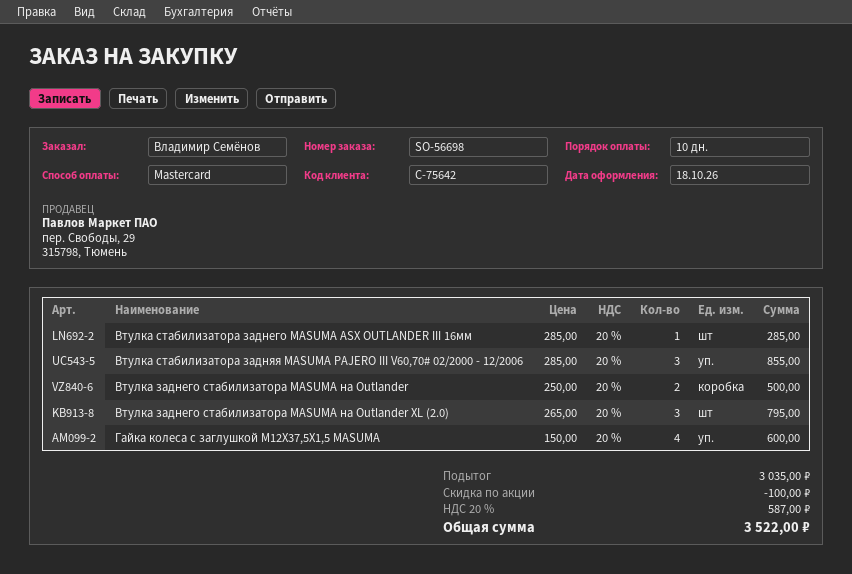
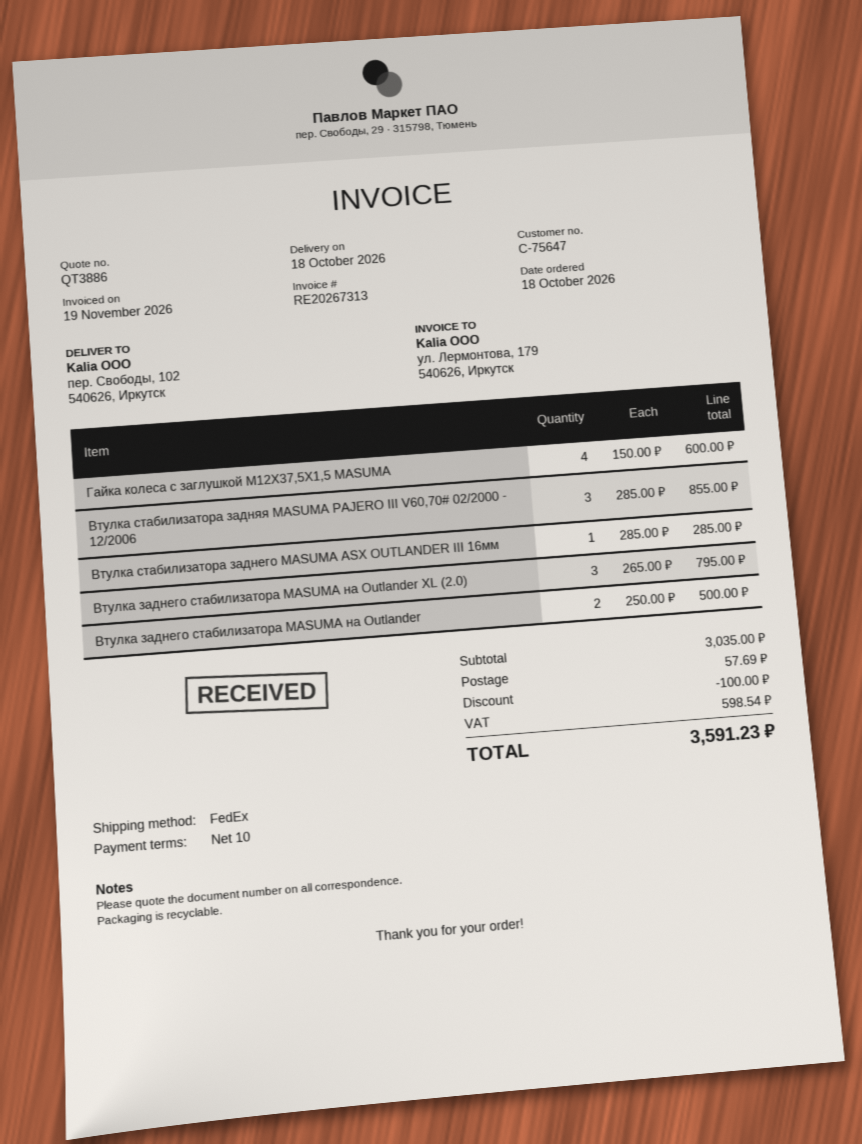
customer number: C-75642 -> C-75647
shipping: none -> 57.69
tax: 587.00 -> 598.54
total: 3522.00 -> 3591.23

